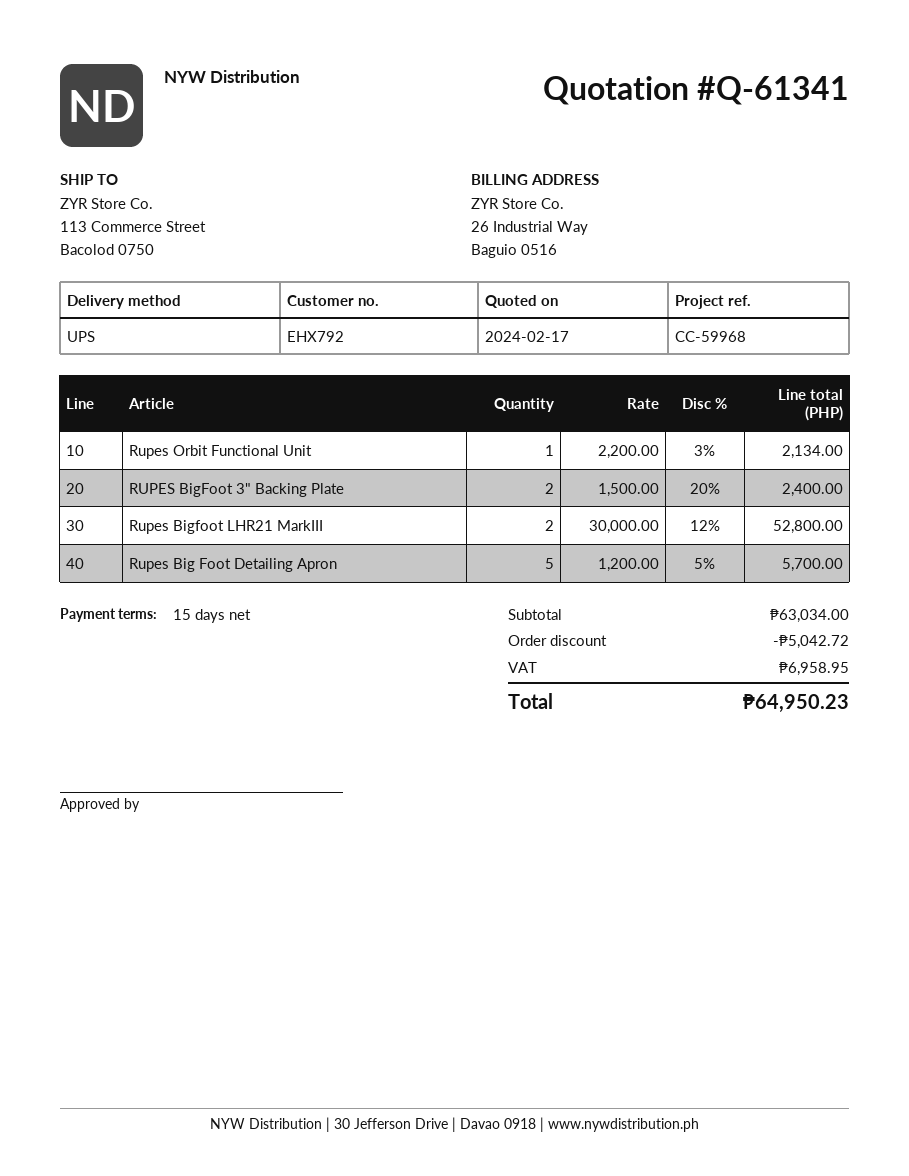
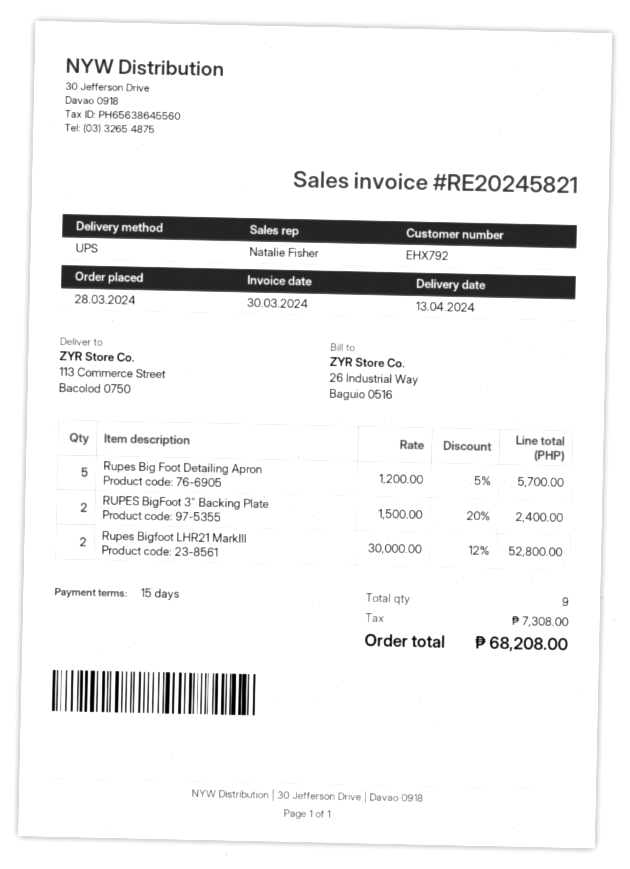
Rupes Orbit Functional Unit: 1 x 2200.00 - 3% = 2134.00 -> none
discount: 5042.72 -> none
tax: 6958.95 -> 7308.00
total: 64950.23 -> 68208.00

